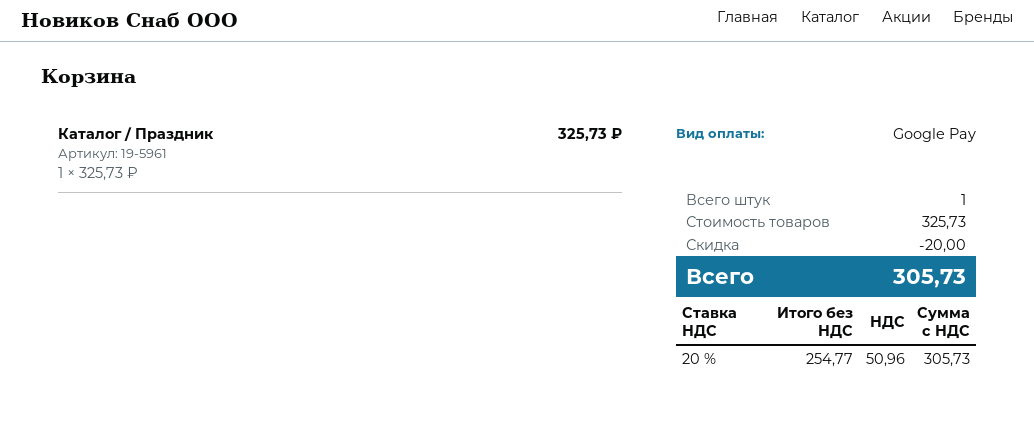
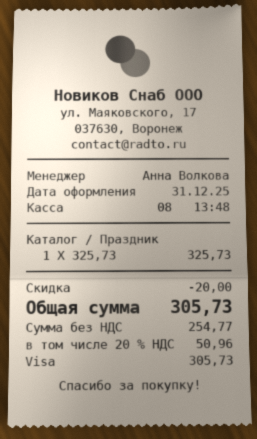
payment method: Google Pay -> Visa

